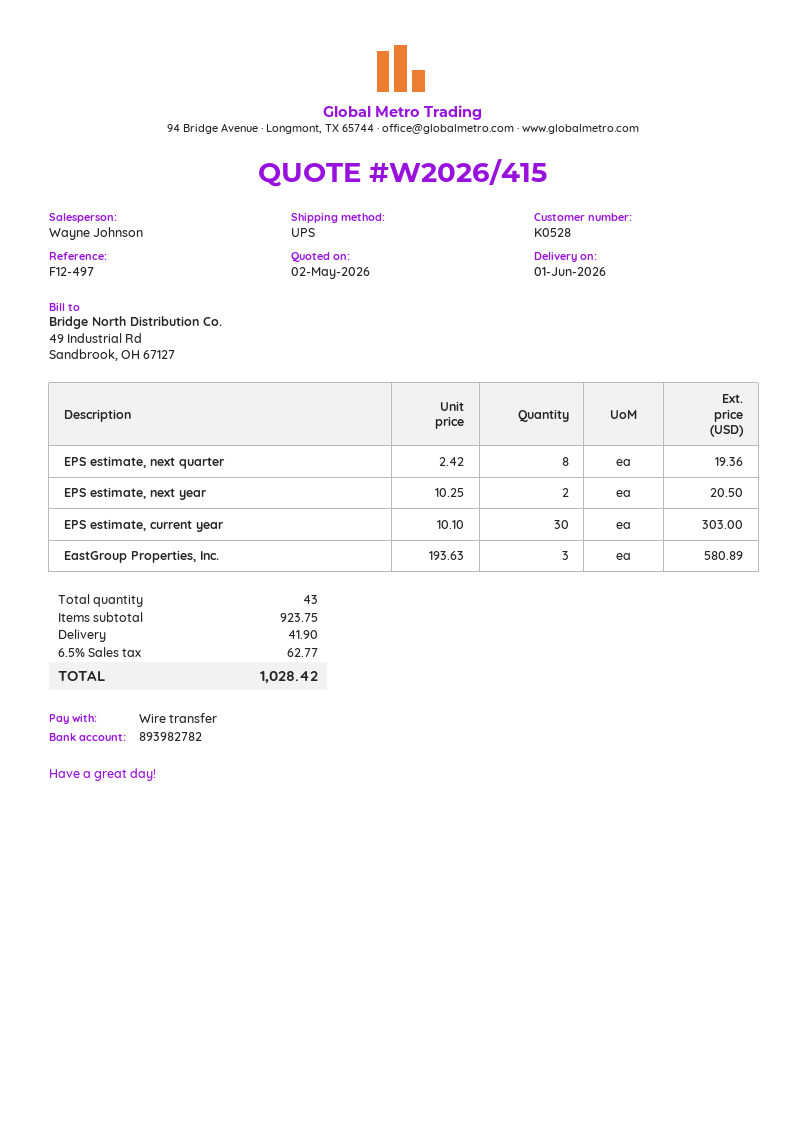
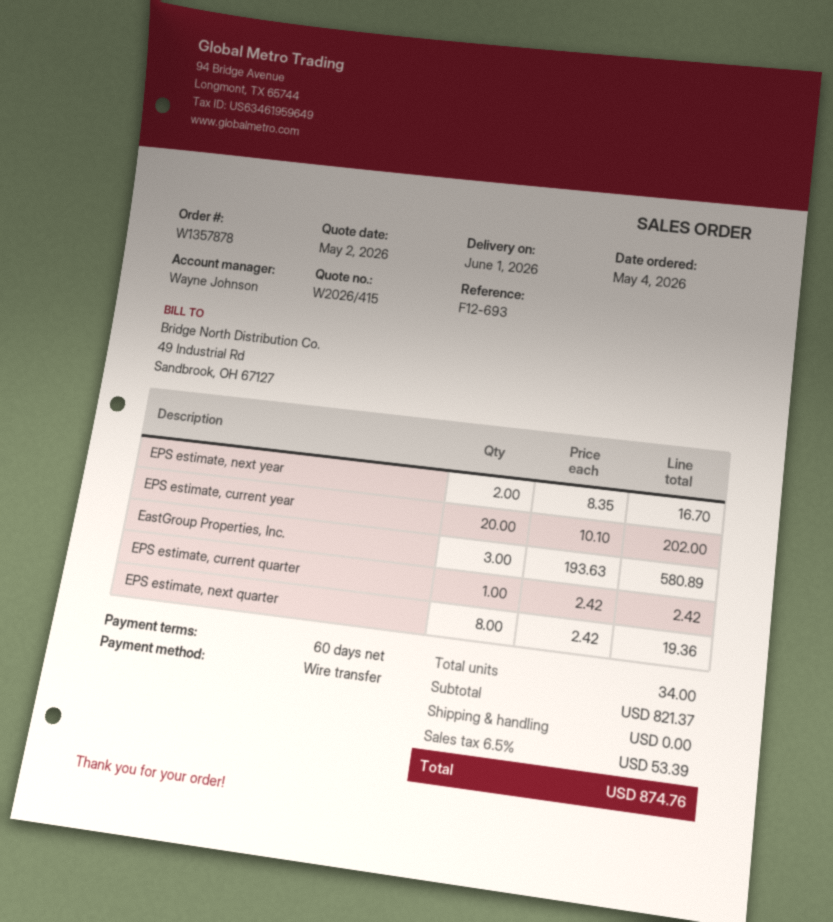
reference: F12-497 -> F12-693
EPS estimate, next year: 2 x 10.25 = 20.50 -> 2 x 8.35 = 16.70
EPS estimate, current year: 30 x 10.10 = 303.00 -> 20 x 10.10 = 202.00
EPS estimate, current quarter: none -> 1 x 2.42 = 2.42
total quantity: 43 -> 34
subtotal: 923.75 -> 821.37
shipping: 41.90 -> 0.00
tax: 6.5% = 62.77 -> 6.5% = 53.39
total: 1028.42 -> 874.76

